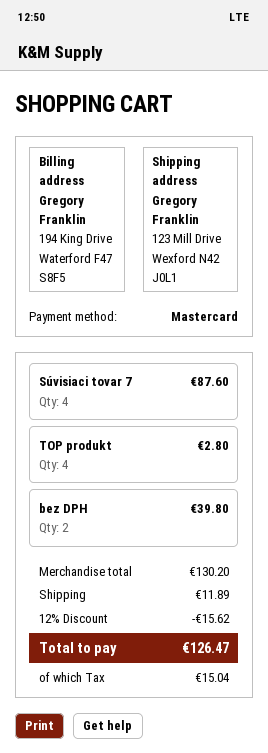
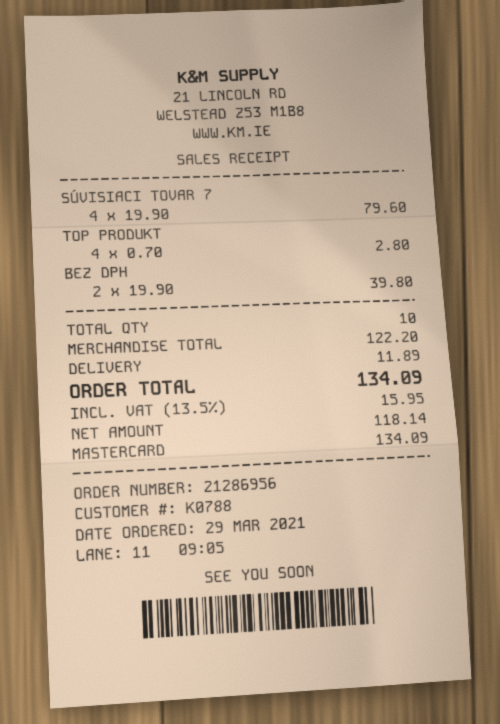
Súvisiaci tovar 7: 4 for 87.60 -> 4 for 79.60
subtotal: 130.20 -> 122.20
discount: 12% = 15.62 -> none
tax: 15.04 -> 15.95
total: 126.47 -> 134.09

